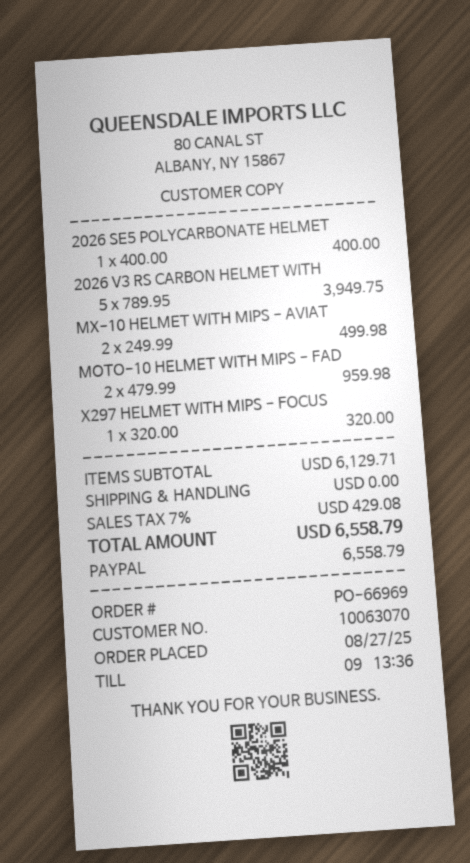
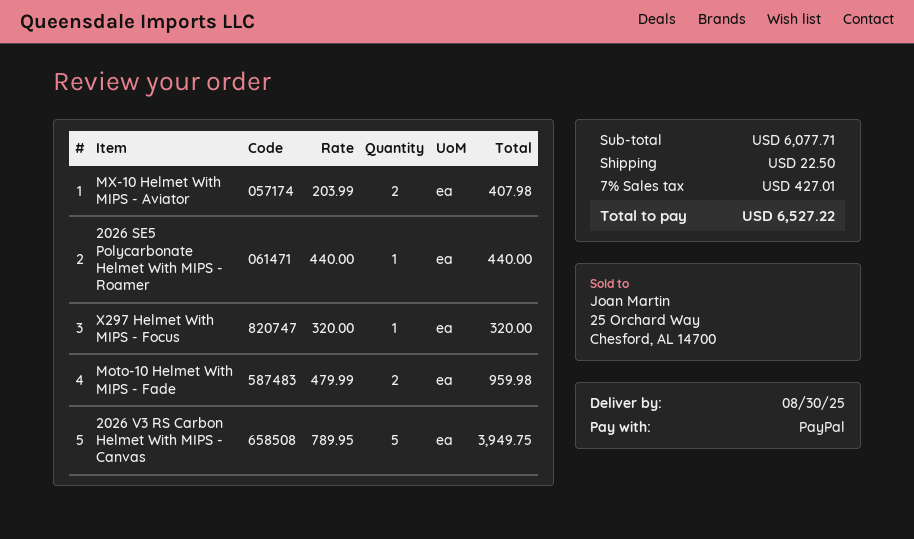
2026 SE5 POLYCARBONATE HELMET: 1 x 400.00 = 400.00 -> 1 x 440.00 = 440.00
MX-10 HELMET WITH MIPS - AVIAT: 2 x 249.99 = 499.98 -> 2 x 203.99 = 407.98
subtotal: 6129.71 -> 6077.71
shipping: 0.00 -> 22.50
tax: 7% = 429.08 -> 7% = 427.01
total: 6558.79 -> 6527.22

